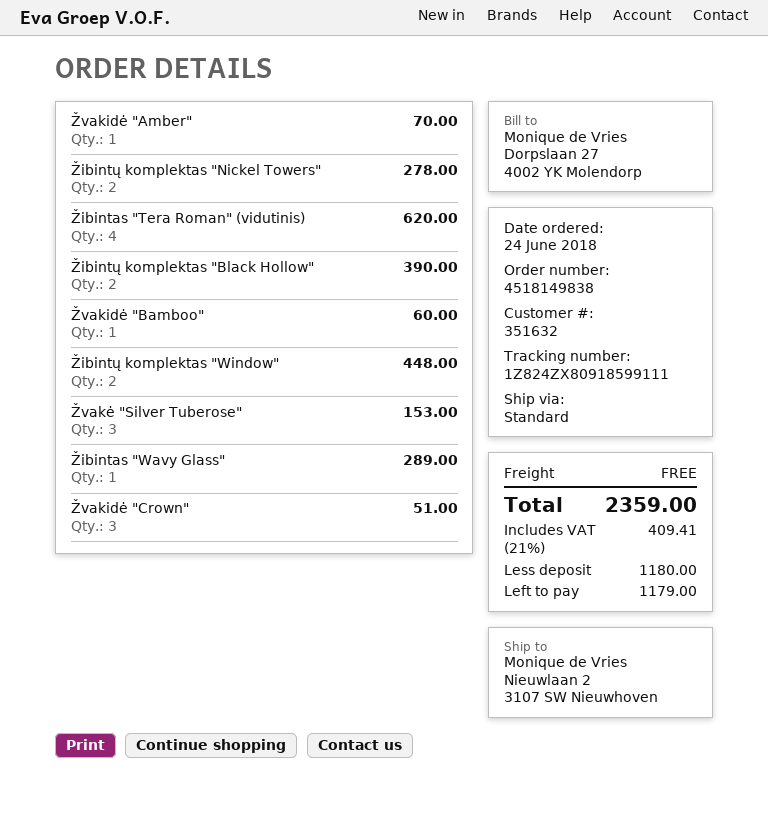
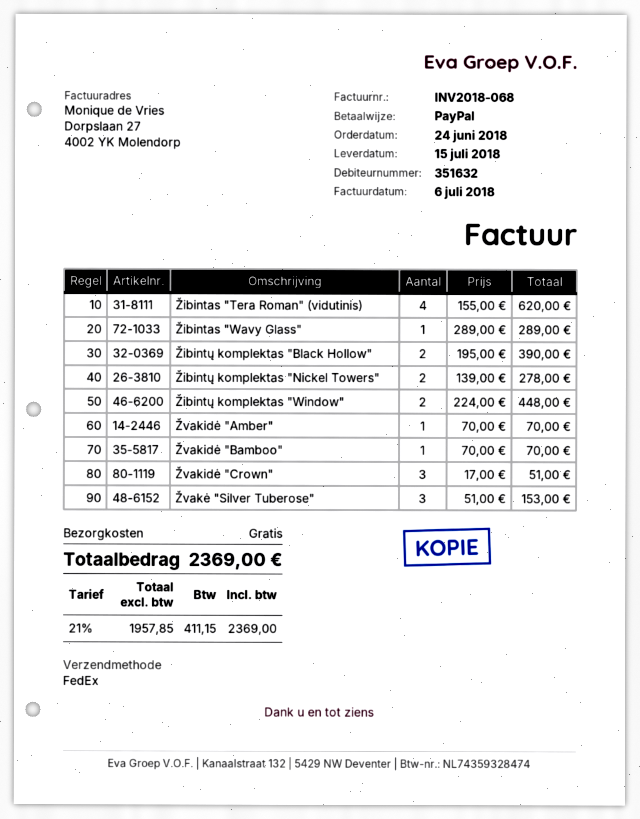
shipping method: standard -> FedEx
Žvakidė "Bamboo": 1 for 60.00 -> 1 for 70.00
tax: 21% = 409.41 -> 21% = 411.15
total: 2359.00 -> 2369.00

